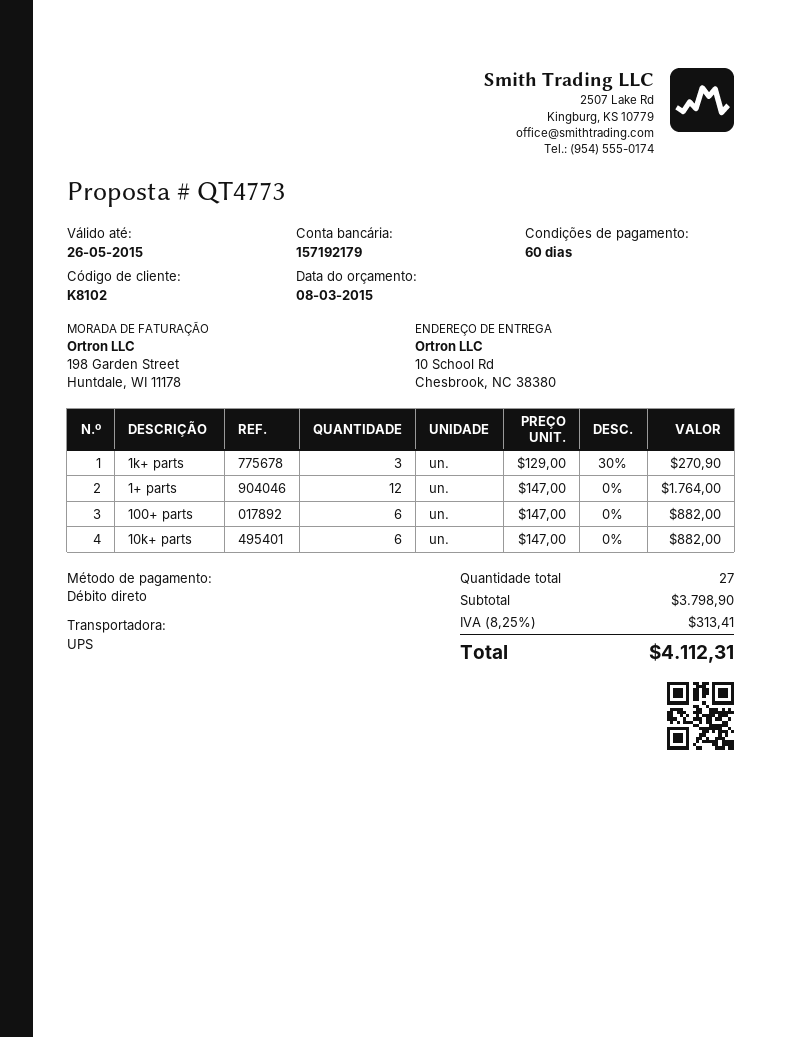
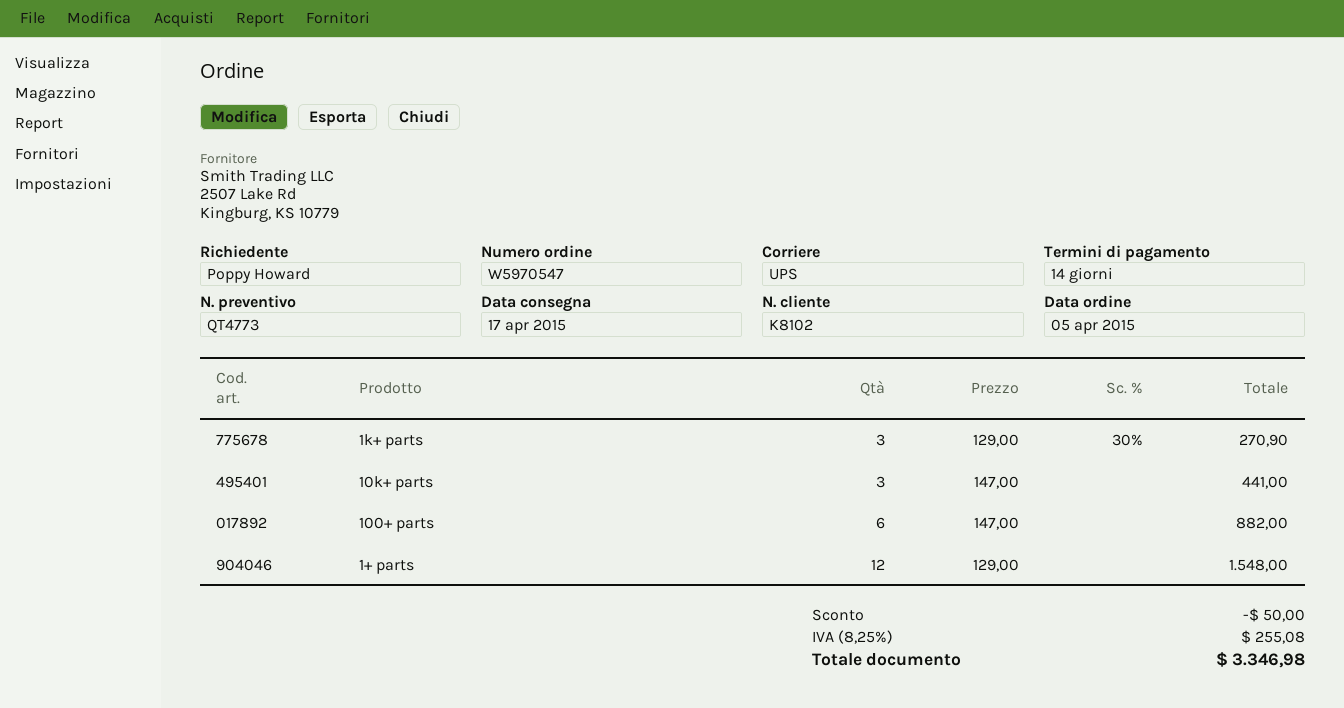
payment terms: 60 days -> 14 days
1+ parts: 12 x 147.00 = 1764.00 -> 12 x 129.00 = 1548.00
10k+ parts: 6 x 147.00 = 882.00 -> 3 x 147.00 = 441.00
discount: none -> 50.00
tax: 8.25% = 313.41 -> 8.25% = 255.08
total: 4112.31 -> 3346.98

